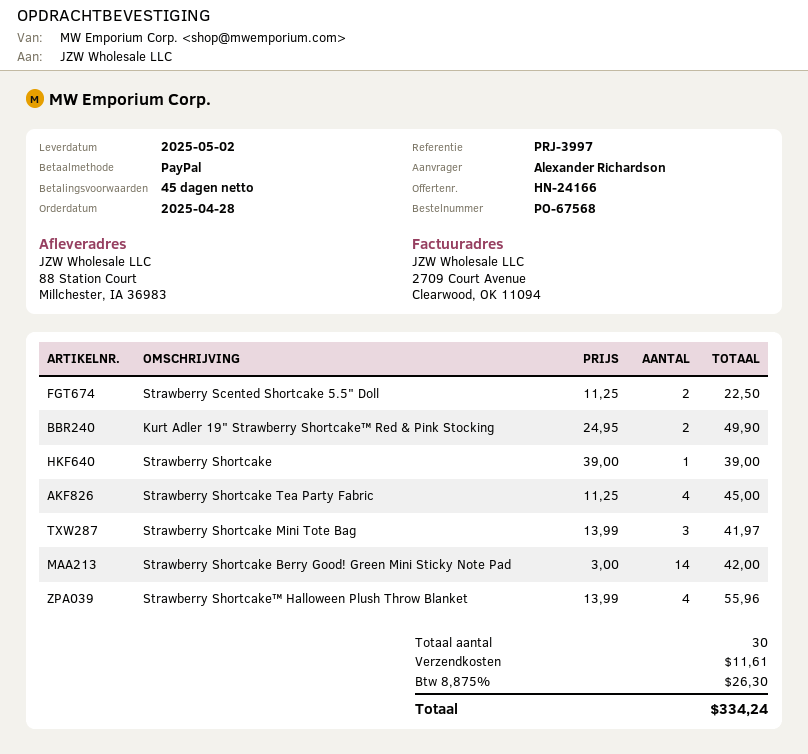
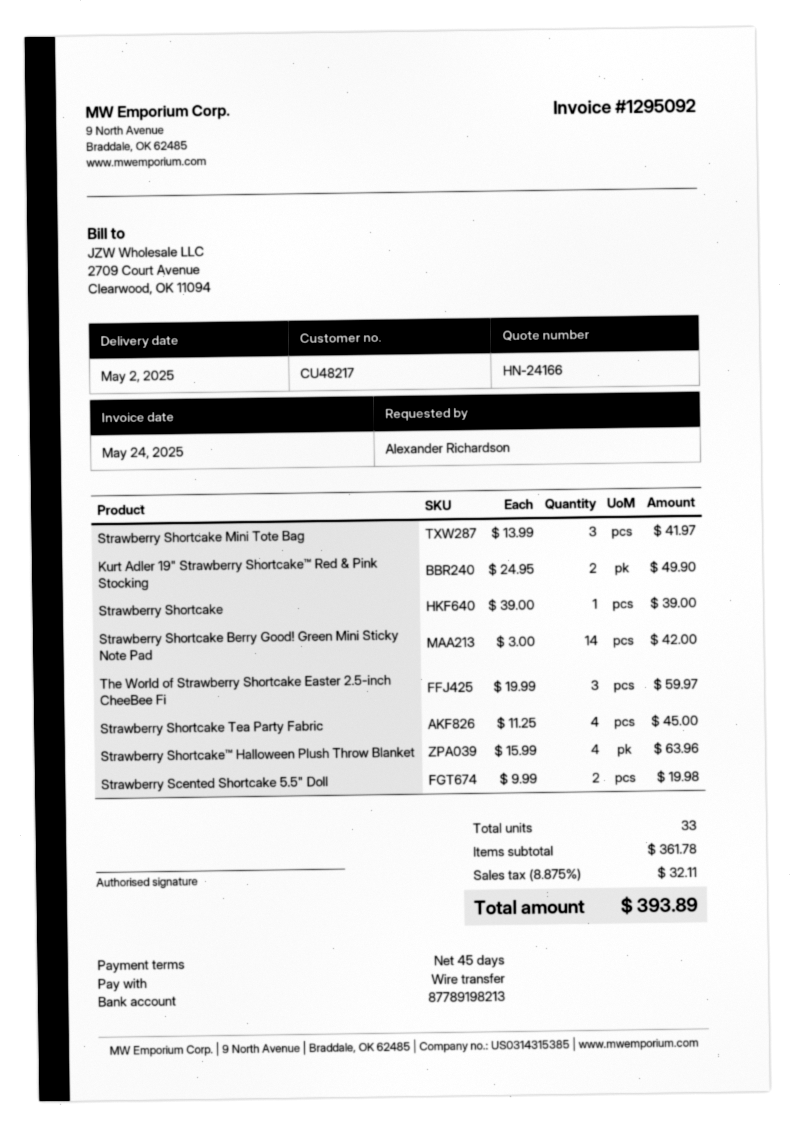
payment method: PayPal -> bank transfer
Strawberry Scented Shortcake 5.5" Doll: 2 x 11.25 = 22.50 -> 2 x 9.99 = 19.98
Strawberry Shortcake™ Halloween Plush Throw Blanket: 4 x 13.99 = 55.96 -> 4 x 15.99 = 63.96
The World of Strawberry Shortcake Easter 2.5-inch CheeBee Fi: none -> 3 x 19.99 = 59.97
total quantity: 30 -> 33
shipping: 11.61 -> none
tax: 8.875% = 26.30 -> 8.875% = 32.11
total: 334.24 -> 393.89

